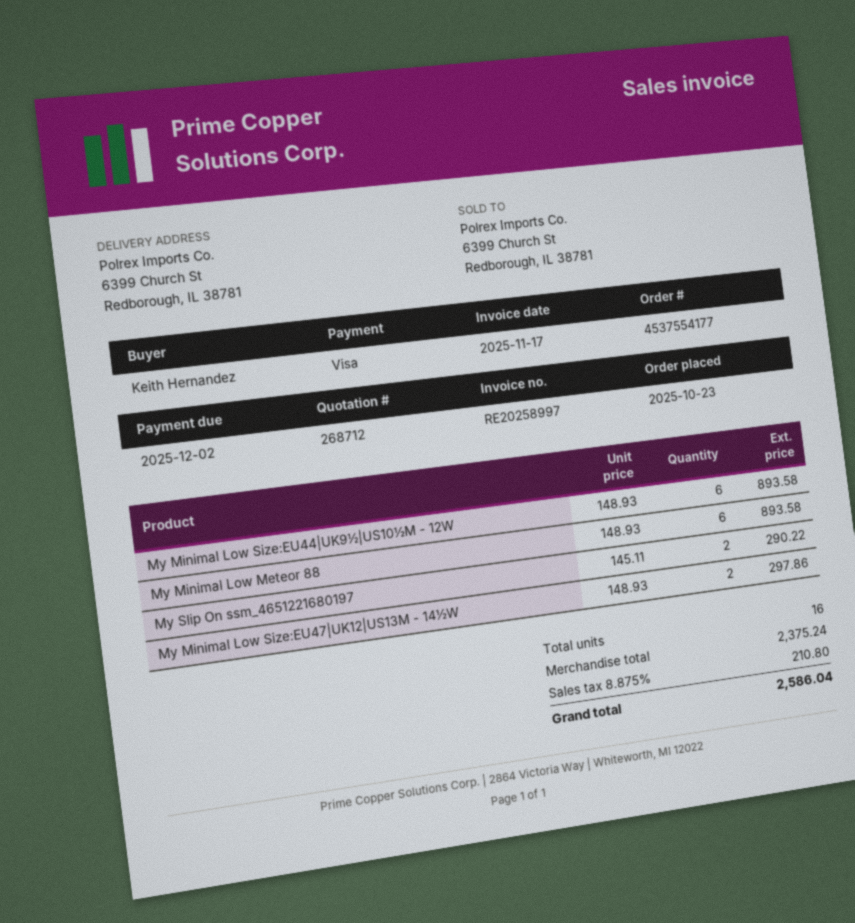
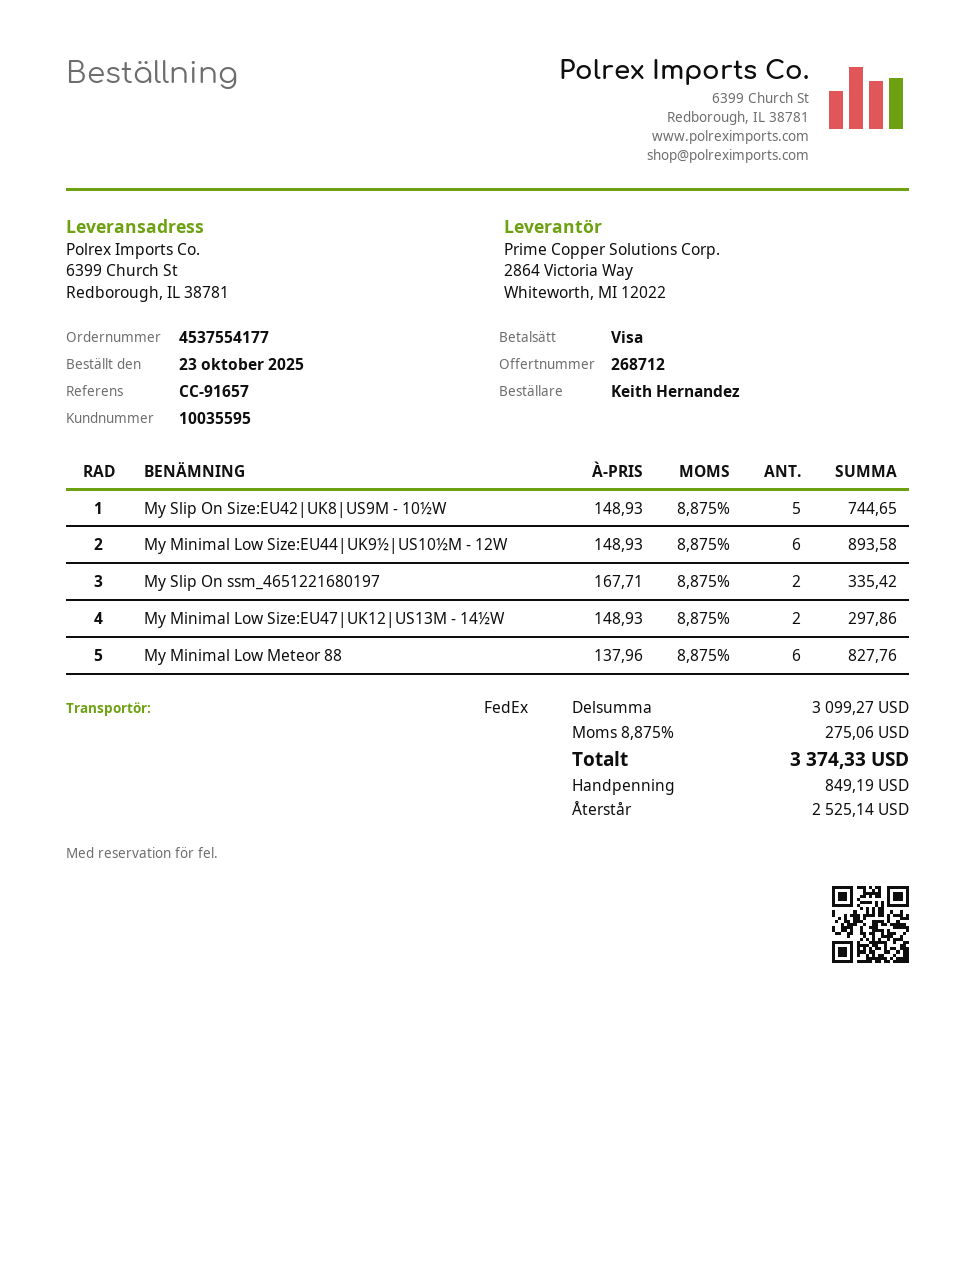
My Minimal Low Meteor 88: 6 x 148.93 = 893.58 -> 6 x 137.96 = 827.76
My Slip On ssm_4651221680197: 2 x 145.11 = 290.22 -> 2 x 167.71 = 335.42
My Slip On Size:EU42|UK8|US9M - 10½W: none -> 5 x 148.93 = 744.65
subtotal: 2375.24 -> 3099.27
tax: 8.875% = 210.80 -> 8.875% = 275.06
total: 2586.04 -> 3374.33

